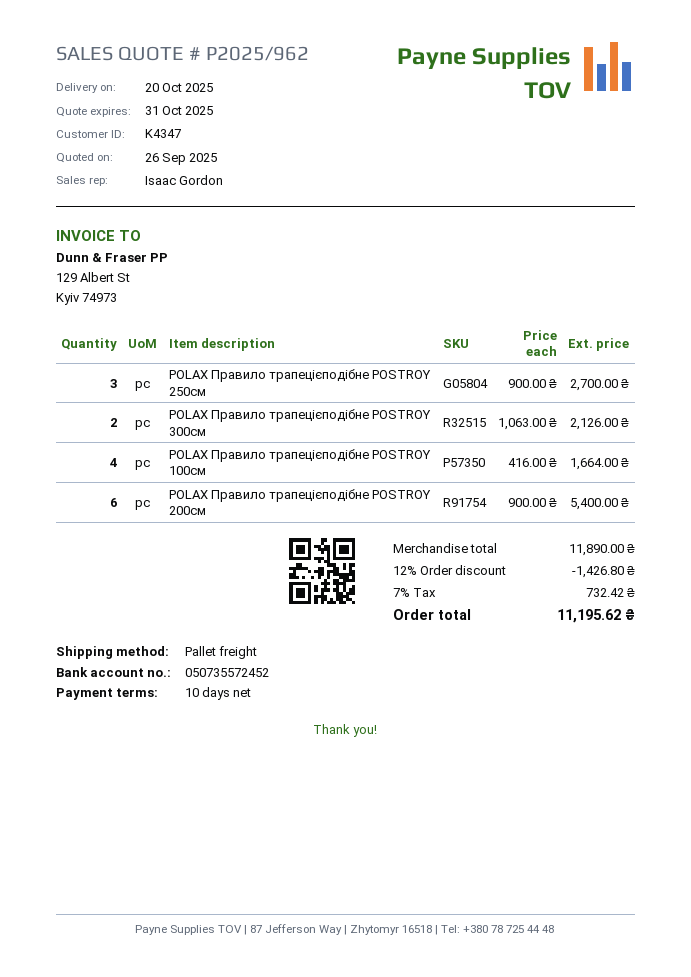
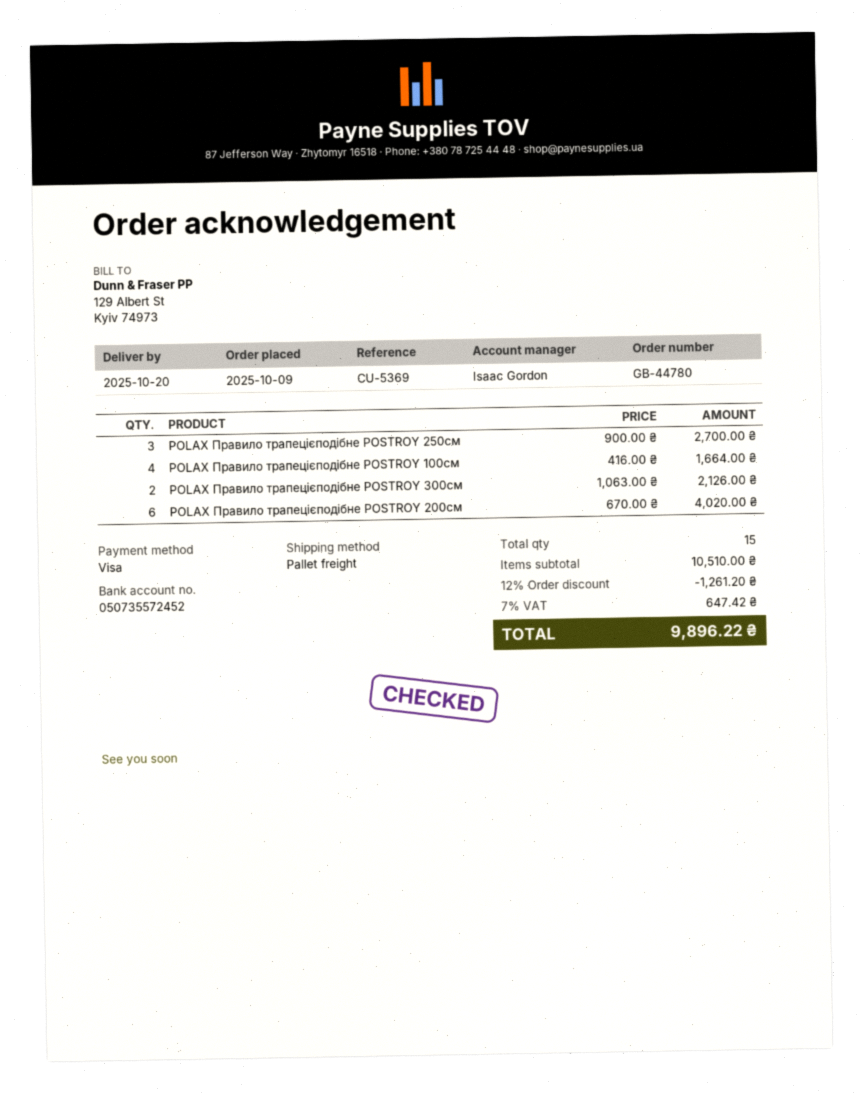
POLAX Правило трапецієподібне POSTROY 200см: 6 x 900.00 = 5400.00 -> 6 x 670.00 = 4020.00
subtotal: 11890.00 -> 10510.00
discount: 12% = 1426.80 -> 12% = 1261.20
tax: 7% = 732.42 -> 7% = 647.42
total: 11195.62 -> 9896.22

